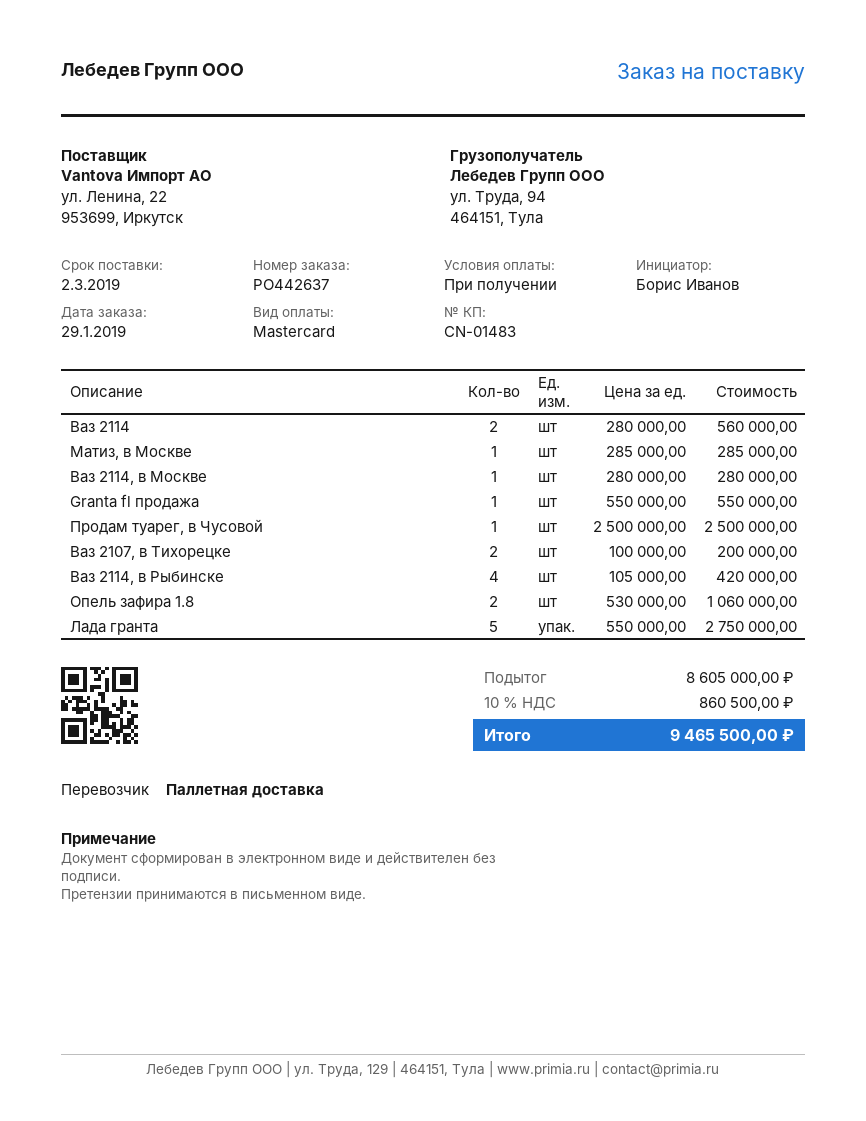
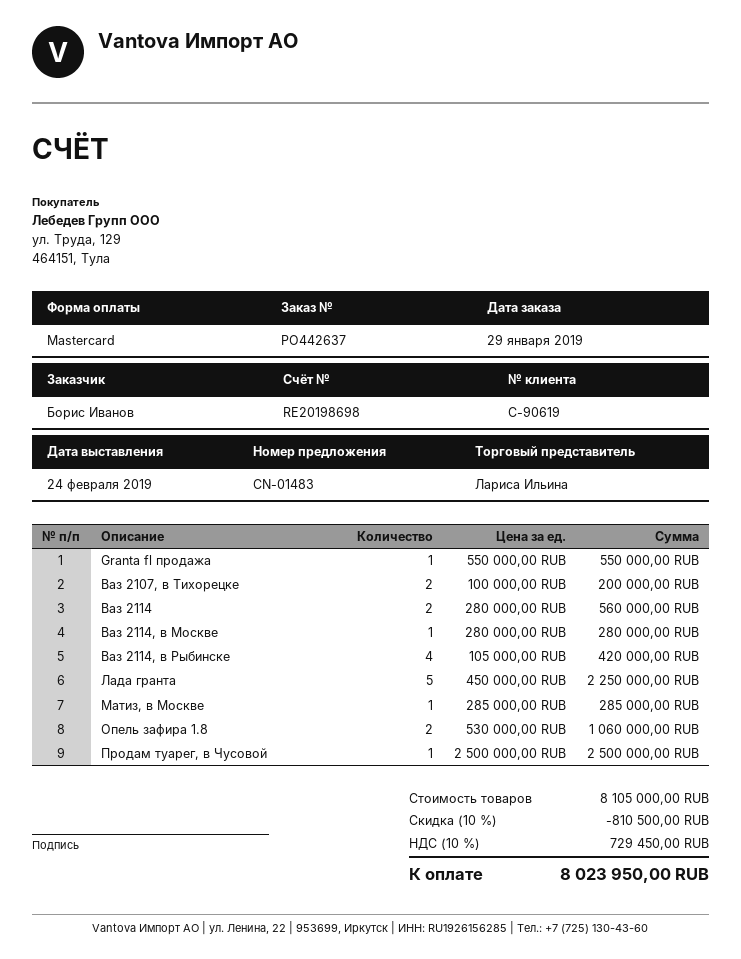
Лада гранта: 5 x 550000.00 = 2750000.00 -> 5 x 450000.00 = 2250000.00
subtotal: 8605000.00 -> 8105000.00
discount: none -> 10% = 810500.00
tax: 10% = 860500.00 -> 10% = 729450.00
total: 9465500.00 -> 8023950.00

